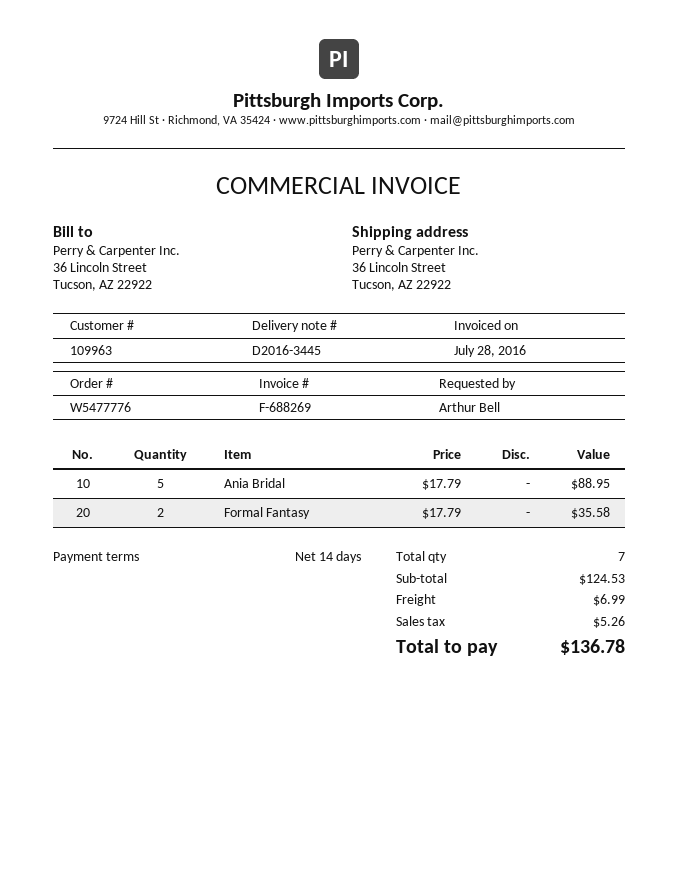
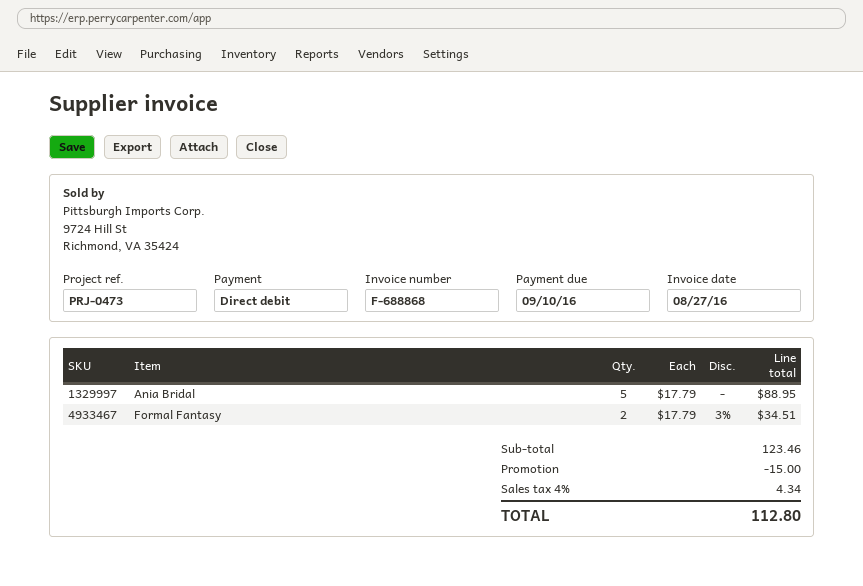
invoice number: F-688269 -> F-688868
invoice date: 2016-07-28 -> 2016-08-27
Formal Fantasy: 2 x 17.79 = 35.58 -> 2 x 17.79 - 3% = 34.51
subtotal: 124.53 -> 123.46
discount: none -> 15.00
shipping: 6.99 -> none
tax: 5.26 -> 4.34
total: 136.78 -> 112.80

